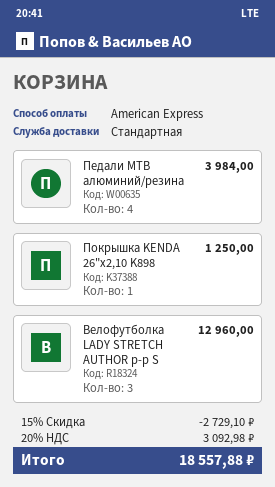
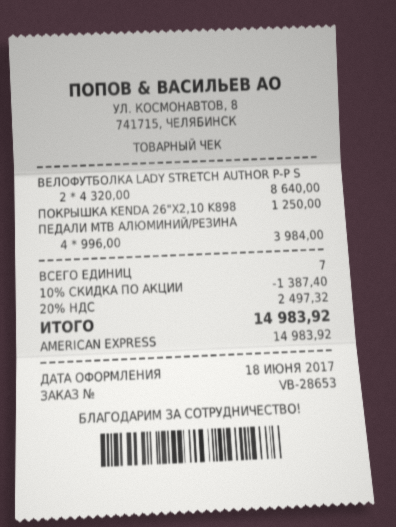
Велофутболка LADY STRETCH AUTHOR р-р S: 3 for 12960.00 -> 2 for 8640.00
discount: 15% = 2729.10 -> 10% = 1387.40
tax: 20% = 3092.98 -> 20% = 2497.32
total: 18557.88 -> 14983.92

